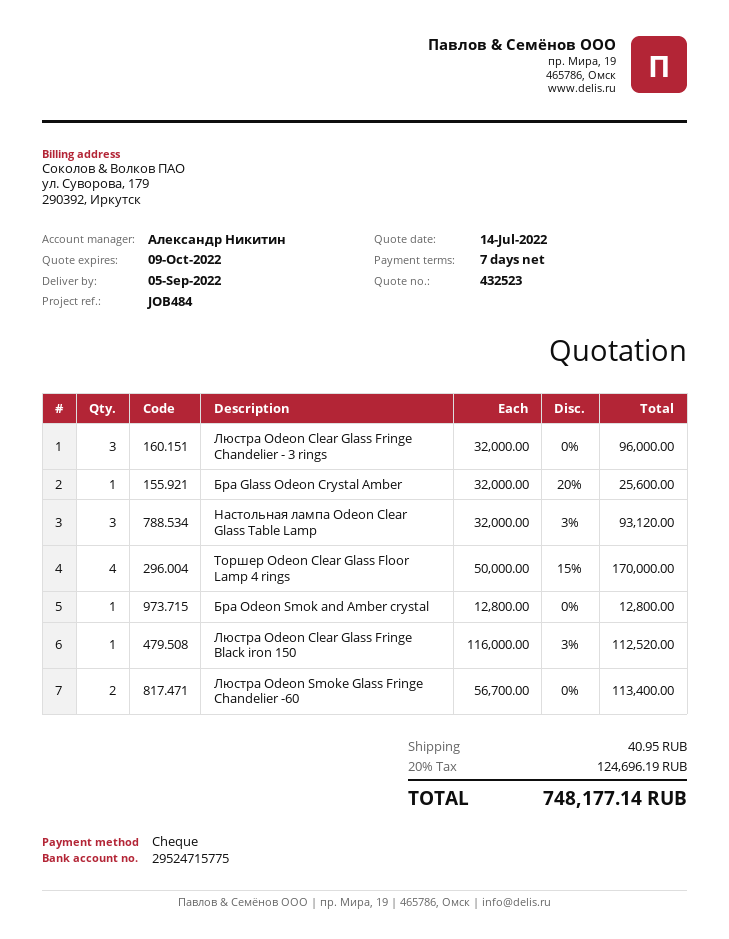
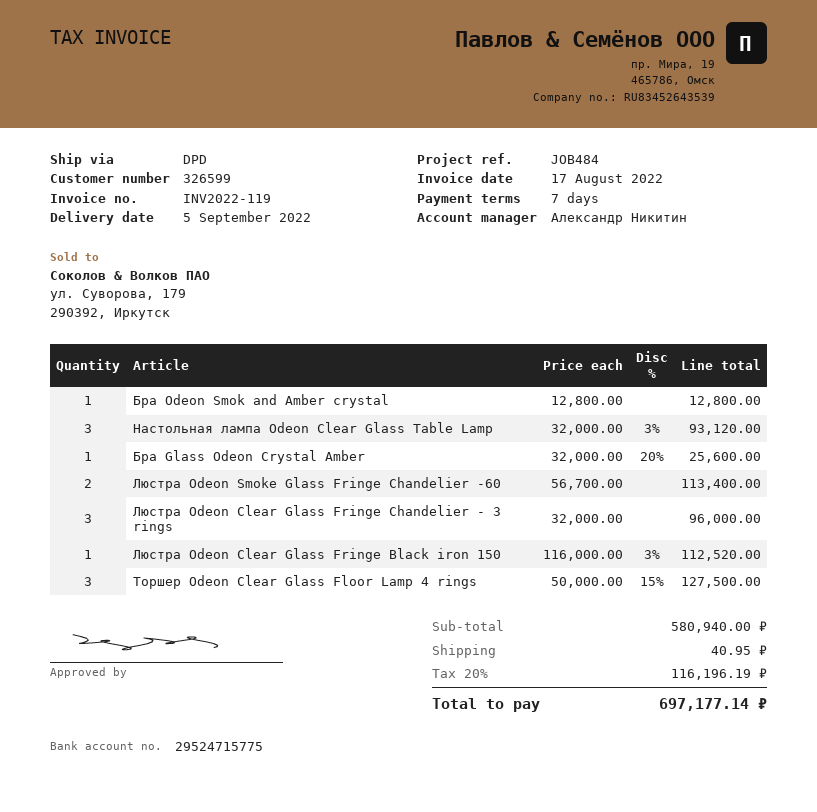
Торшер Odeon Clear Glass Floor Lamp 4 rings: 4 x 50000.00 - 15% = 170000.00 -> 3 x 50000.00 - 15% = 127500.00
tax: 20% = 124696.19 -> 20% = 116196.19
total: 748177.14 -> 697177.14

